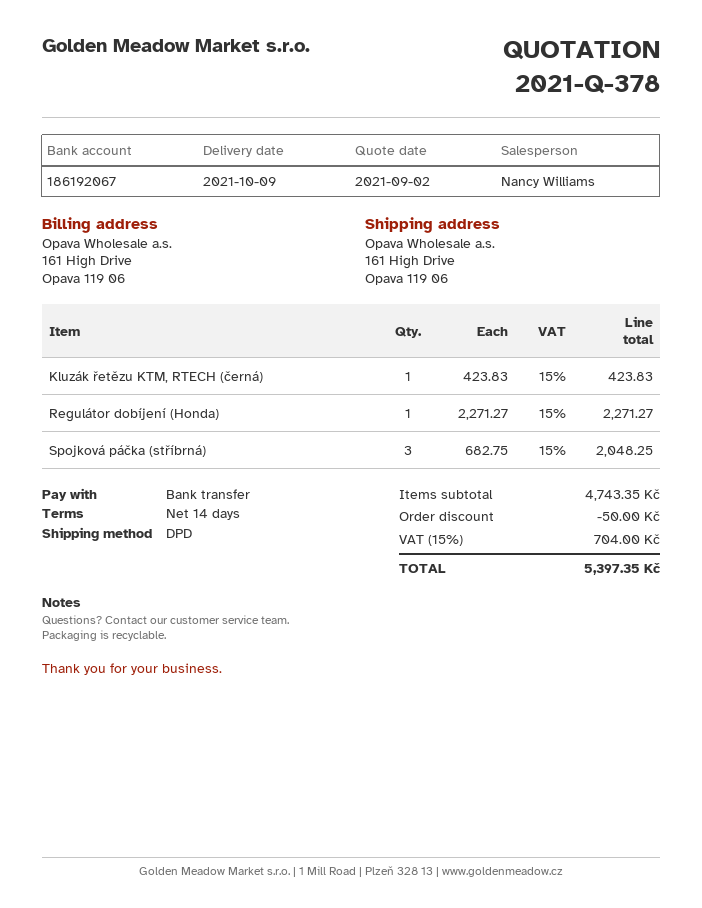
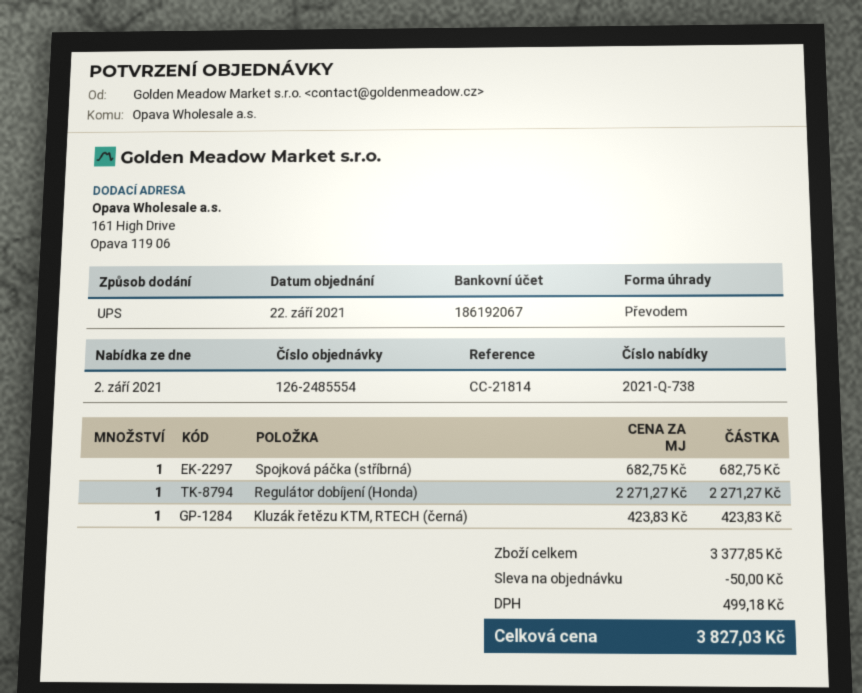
quote number: 2021-Q-378 -> 2021-Q-738
shipping method: DPD -> UPS
Spojková páčka (stříbrná): 3 x 682.75 = 2048.25 -> 1 x 682.75 = 682.75
subtotal: 4743.35 -> 3377.85
tax: 704.00 -> 499.18
total: 5397.35 -> 3827.03

